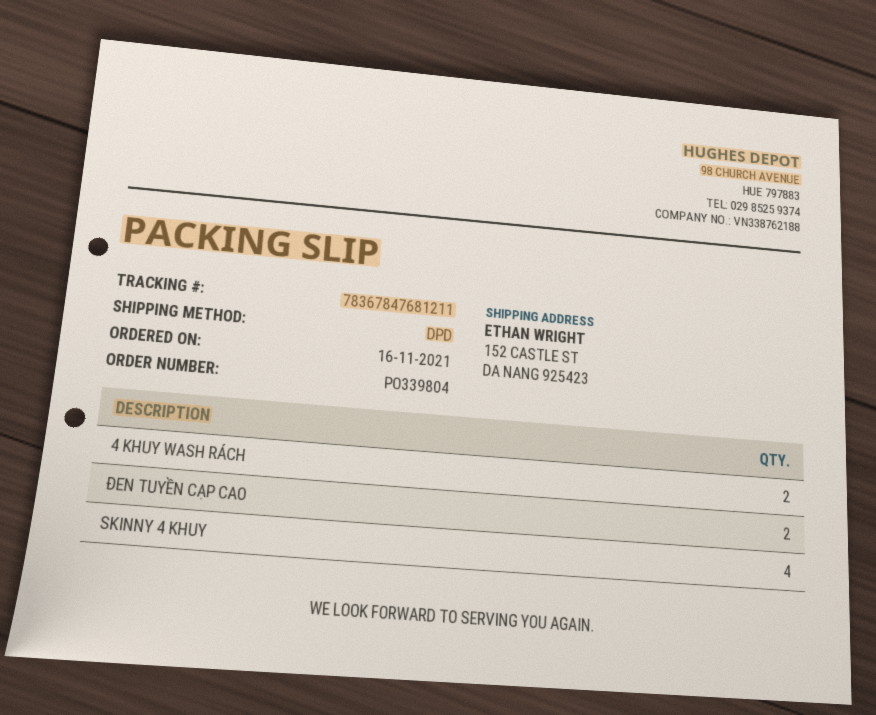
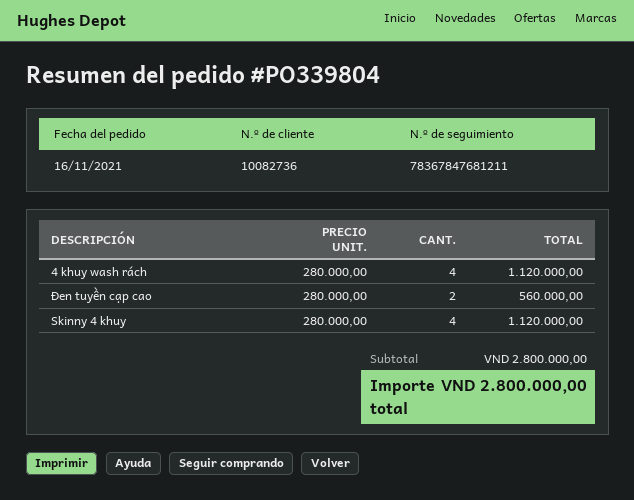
4 KHUY WASH RÁCH: 2 -> 4

